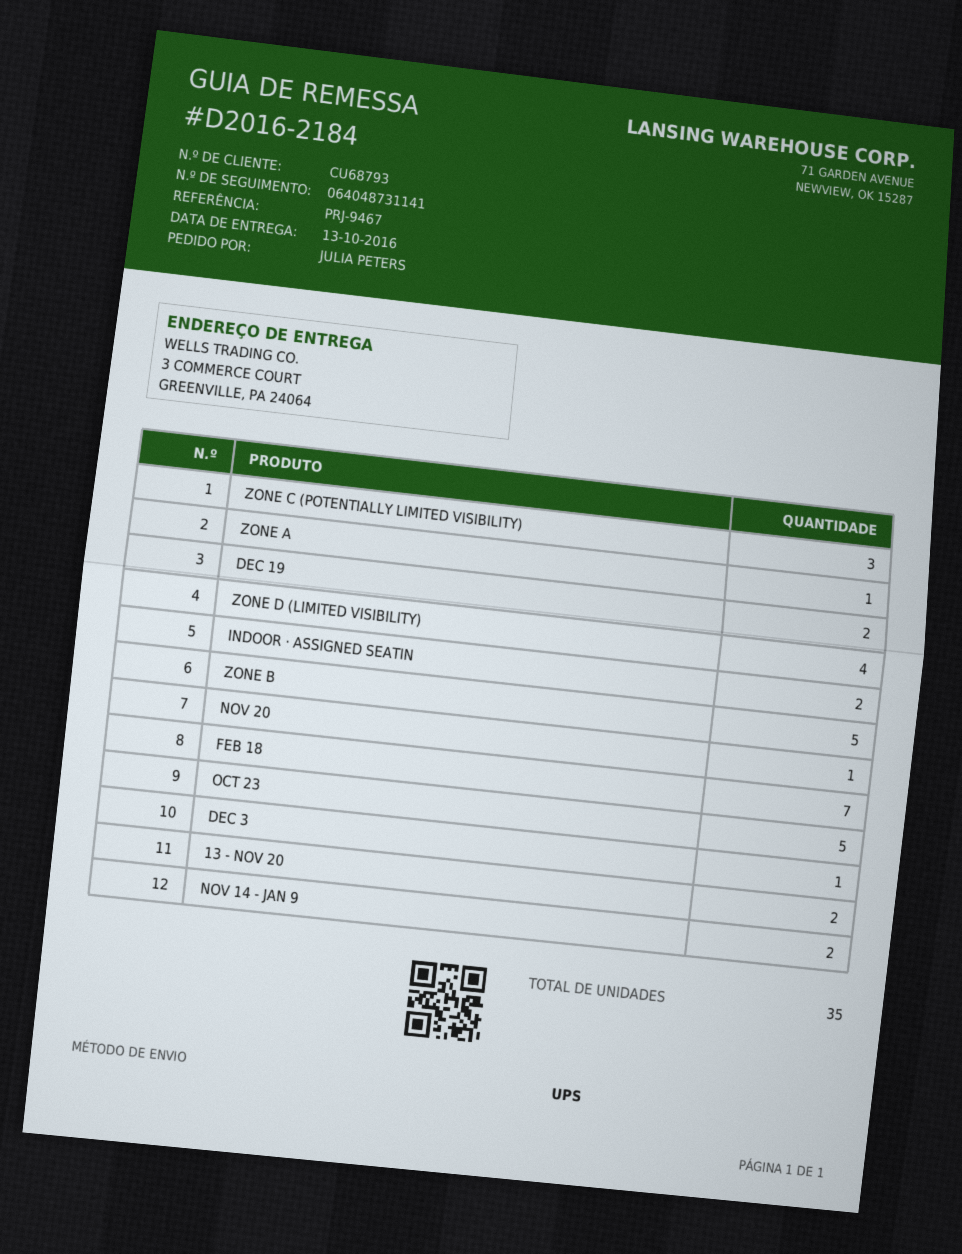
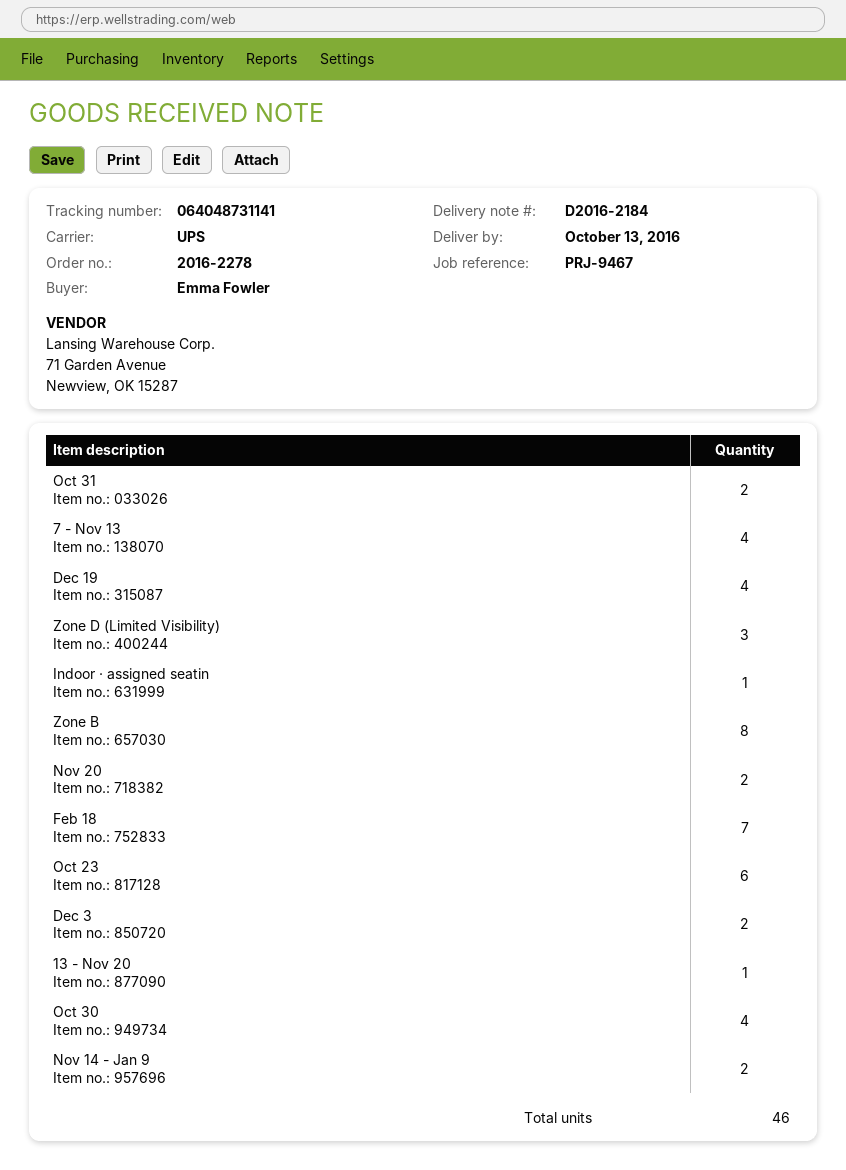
ordered by: JULIA PETERS -> Emma Fowler
ZONE C (POTENTIALLY LIMITED VISIBILITY): 3 -> none
ZONE A: 1 -> none
DEC 19: 2 -> 4
ZONE D (LIMITED VISIBILITY): 4 -> 3
INDOOR · ASSIGNED SEATIN: 2 -> 1
ZONE B: 5 -> 8
NOV 20: 1 -> 2
OCT 23: 5 -> 6
DEC 3: 1 -> 2
13 - NOV 20: 2 -> 1
Oct 31: none -> 2
7 - Nov 13: none -> 4
Oct 30: none -> 4
total quantity: 35 -> 46

